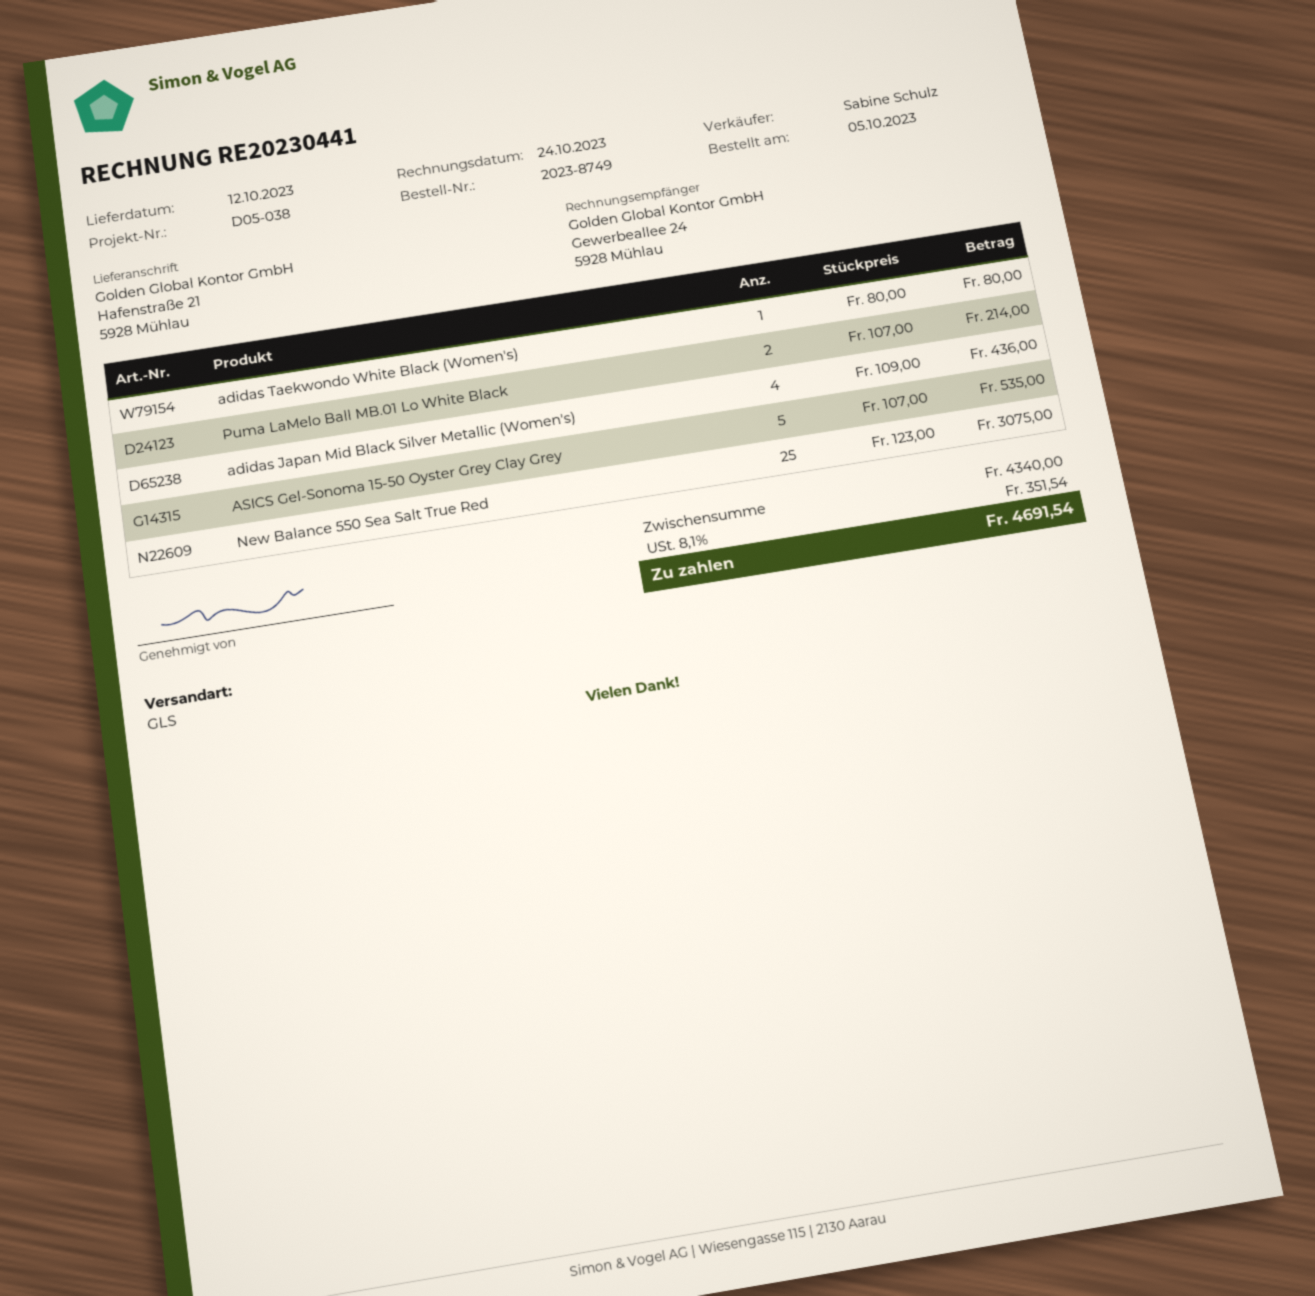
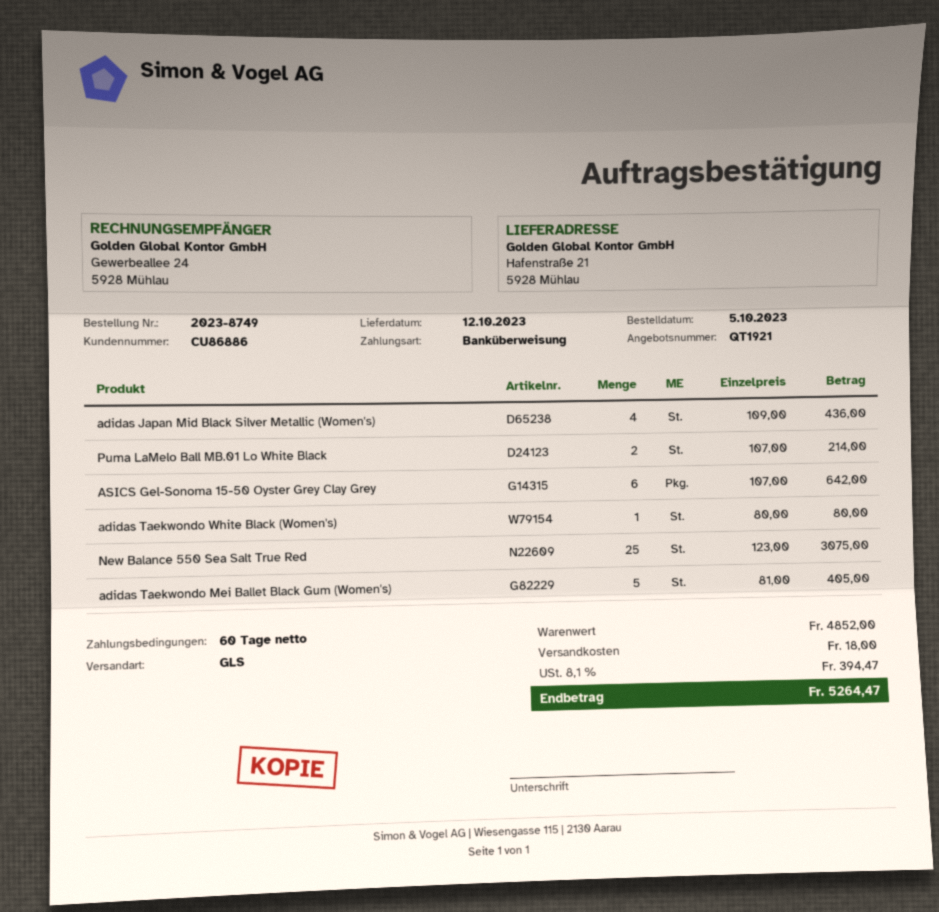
ASICS Gel-Sonoma 15-50 Oyster Grey Clay Grey: 5 x 107.00 = 535.00 -> 6 x 107.00 = 642.00
adidas Taekwondo Mei Ballet Black Gum (Women's): none -> 5 x 81.00 = 405.00
subtotal: 4340.00 -> 4852.00
shipping: none -> 18.00
tax: 8.1% = 351.54 -> 8.1% = 394.47
total: 4691.54 -> 5264.47

